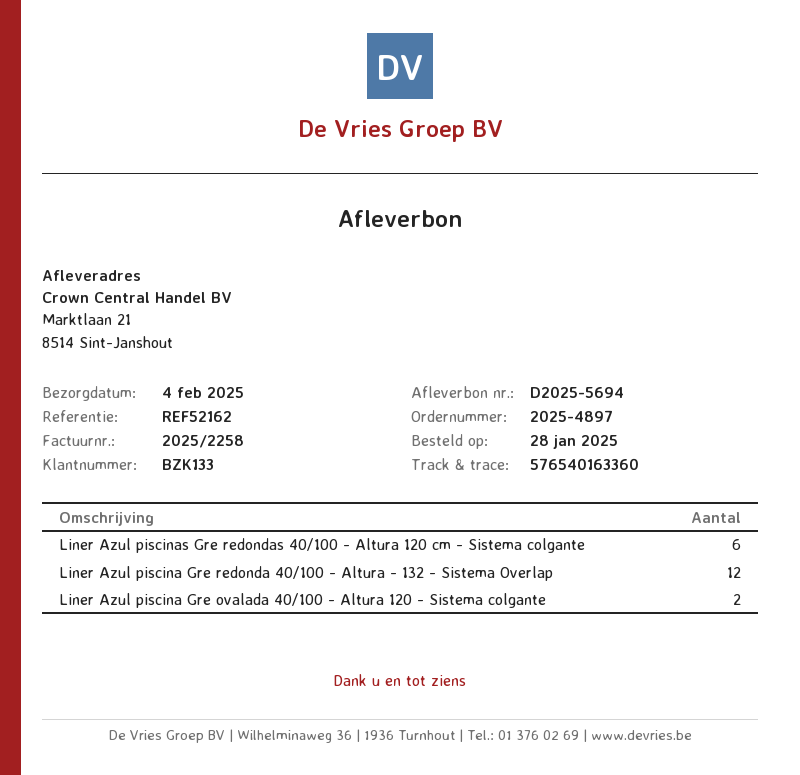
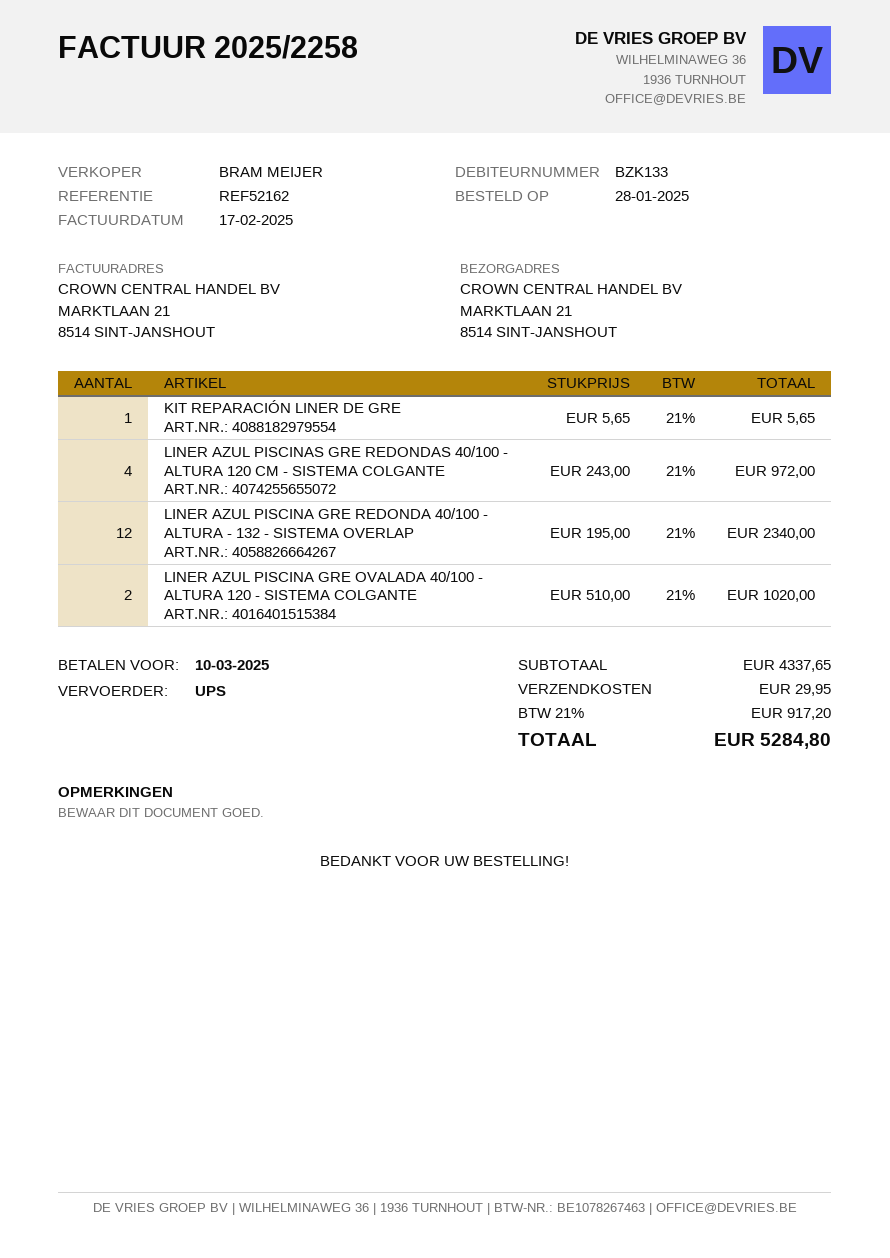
Liner Azul piscinas Gre redondas 40/100 - Altura 120 cm - Sistema colgante: 6 -> 4
KIT REPARACIÓN LINER DE GRE: none -> 1

